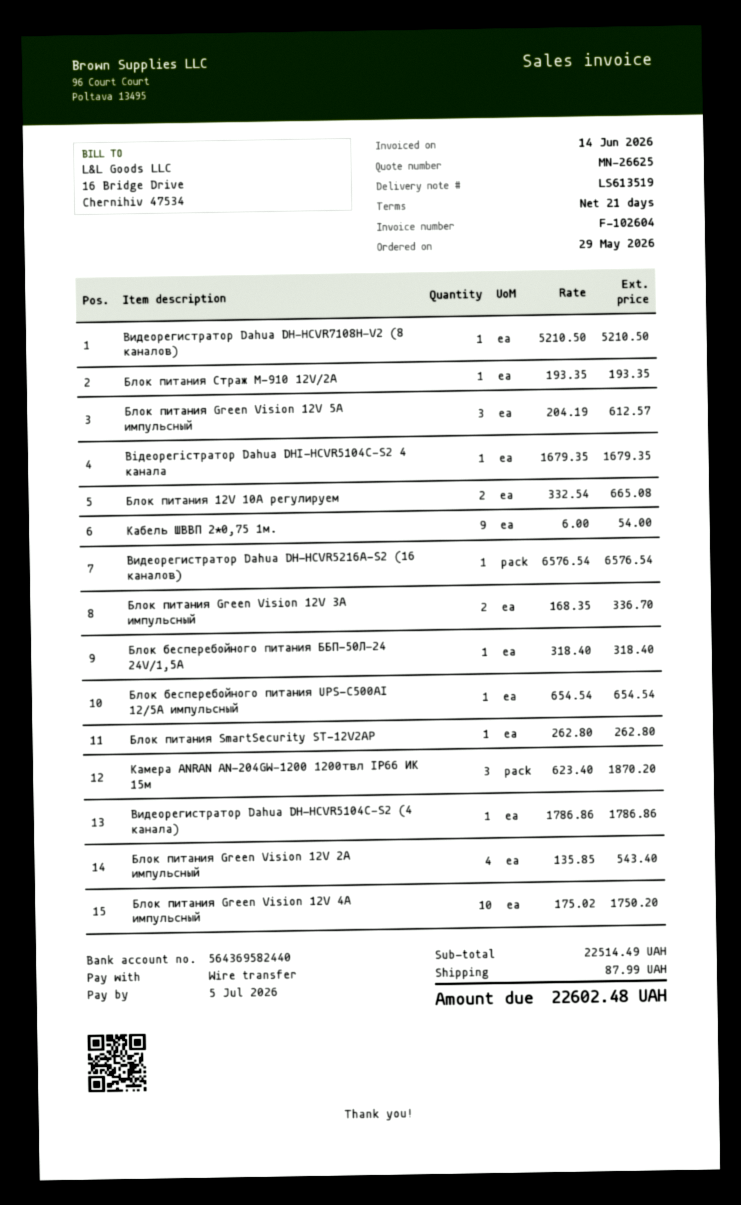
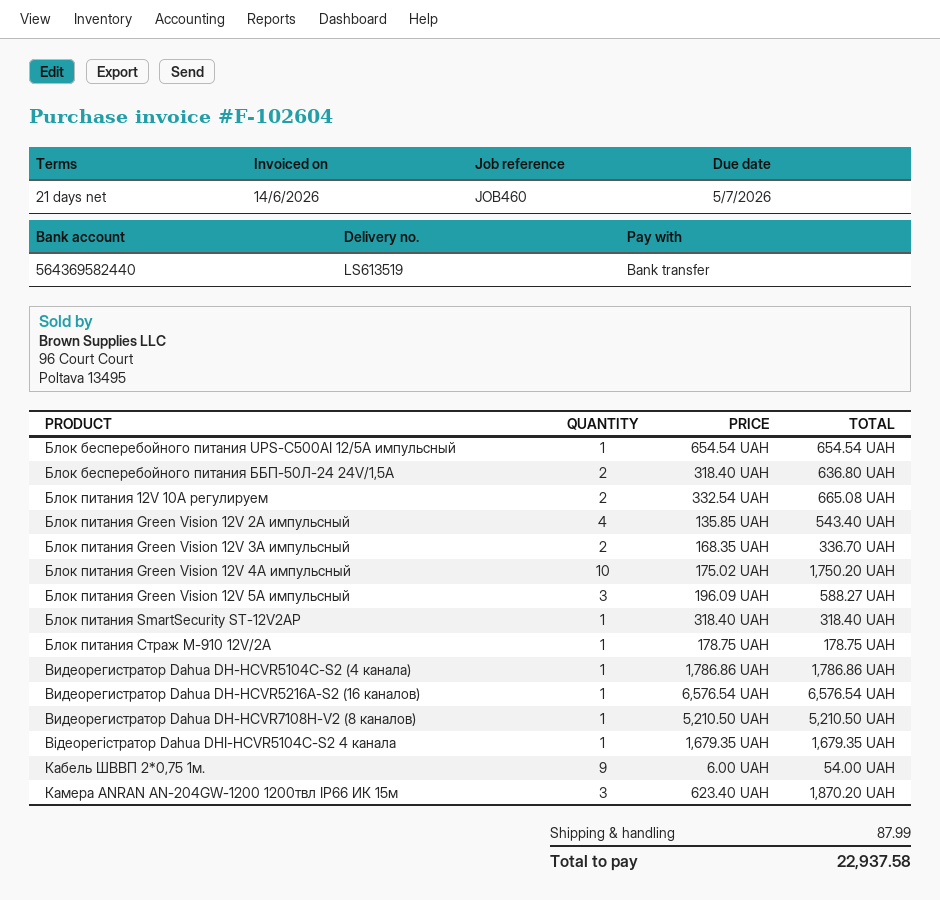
Блок питания Страж M-910 12V/2А: 1 x 193.35 = 193.35 -> 1 x 178.75 = 178.75
Блок питания Green Vision 12V 5A импульсный: 3 x 204.19 = 612.57 -> 3 x 196.09 = 588.27
Блок бесперебойного питания ББП-50Л-24 24V/1,5A: 1 x 318.40 = 318.40 -> 2 x 318.40 = 636.80
Блок питания SmartSecurity ST-12V2AP: 1 x 262.80 = 262.80 -> 1 x 318.40 = 318.40
total: 22602.48 -> 22937.58

